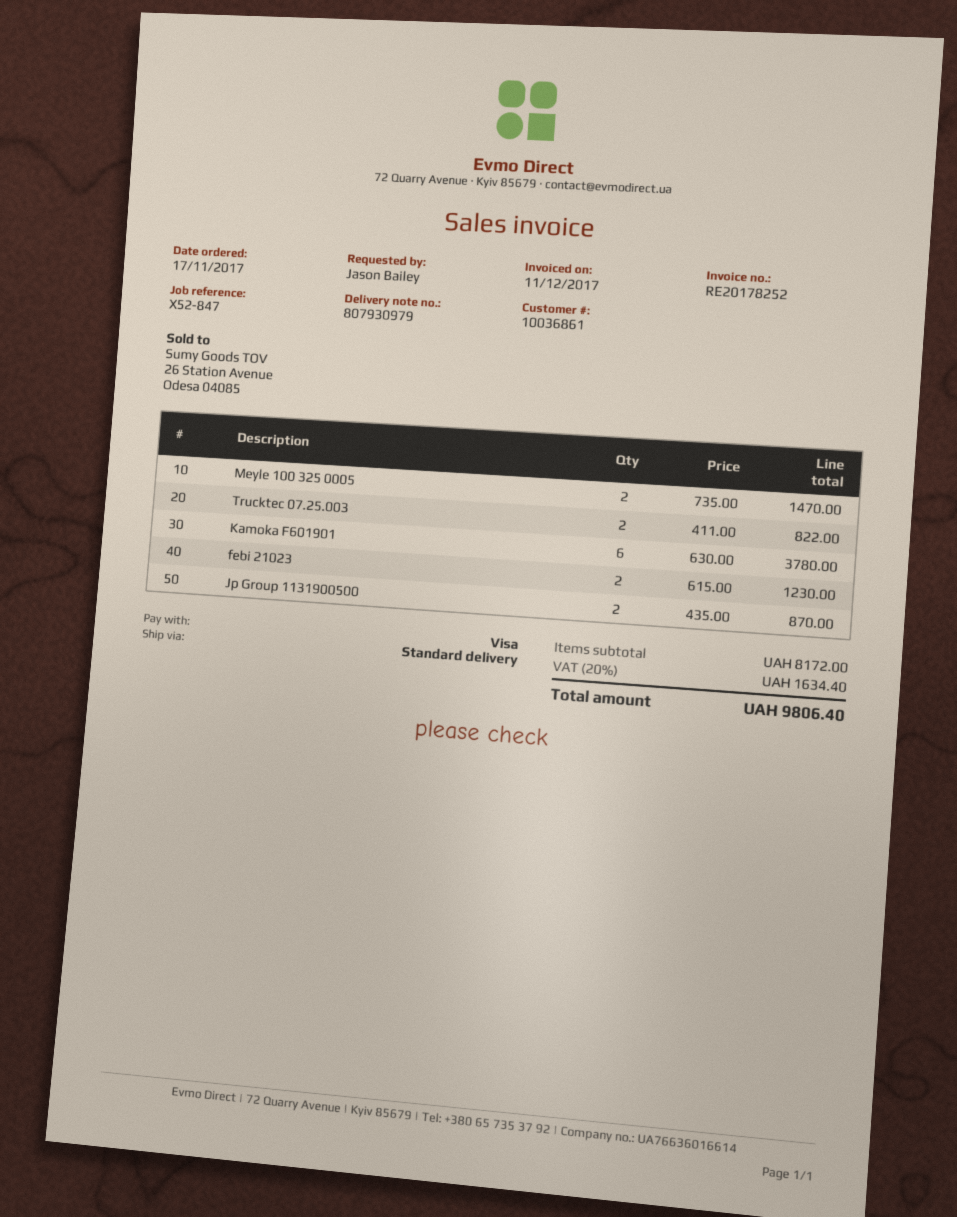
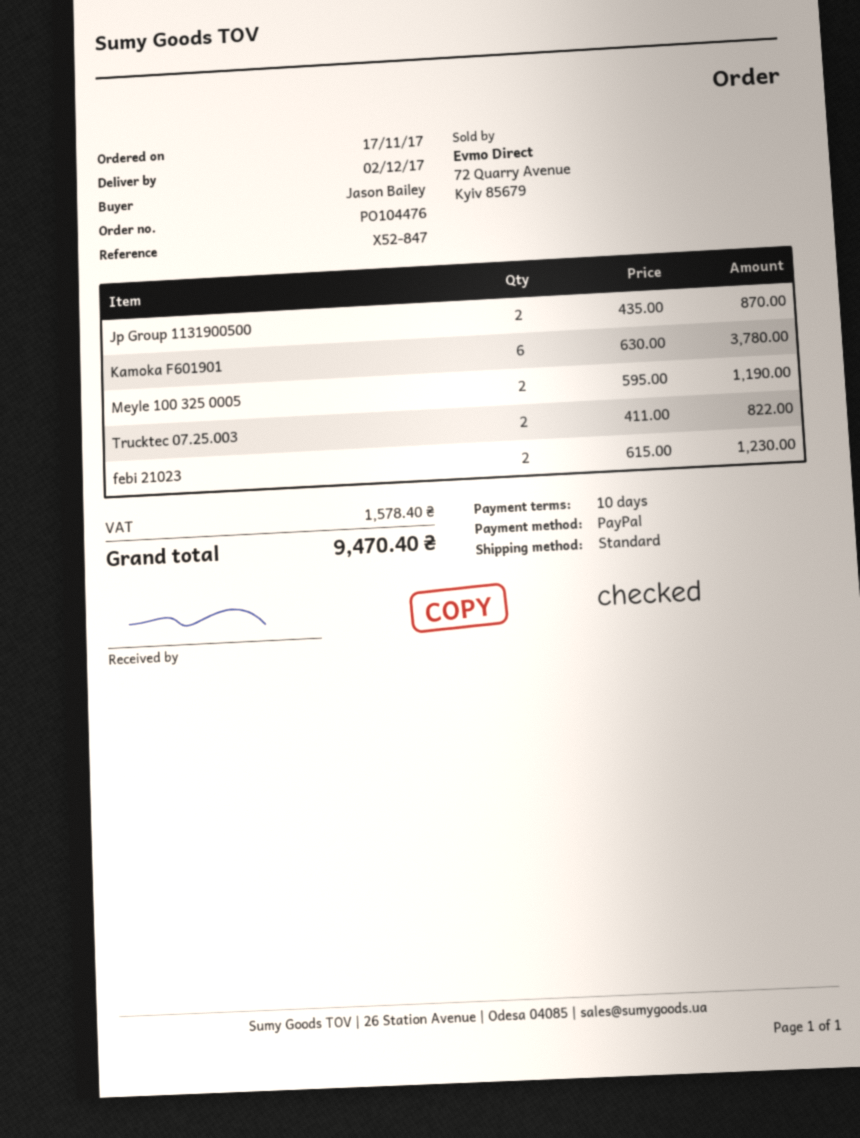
payment method: Visa -> PayPal
Meyle 100 325 0005: 2 x 735.00 = 1470.00 -> 2 x 595.00 = 1190.00
tax: 1634.40 -> 1578.40
total: 9806.40 -> 9470.40

